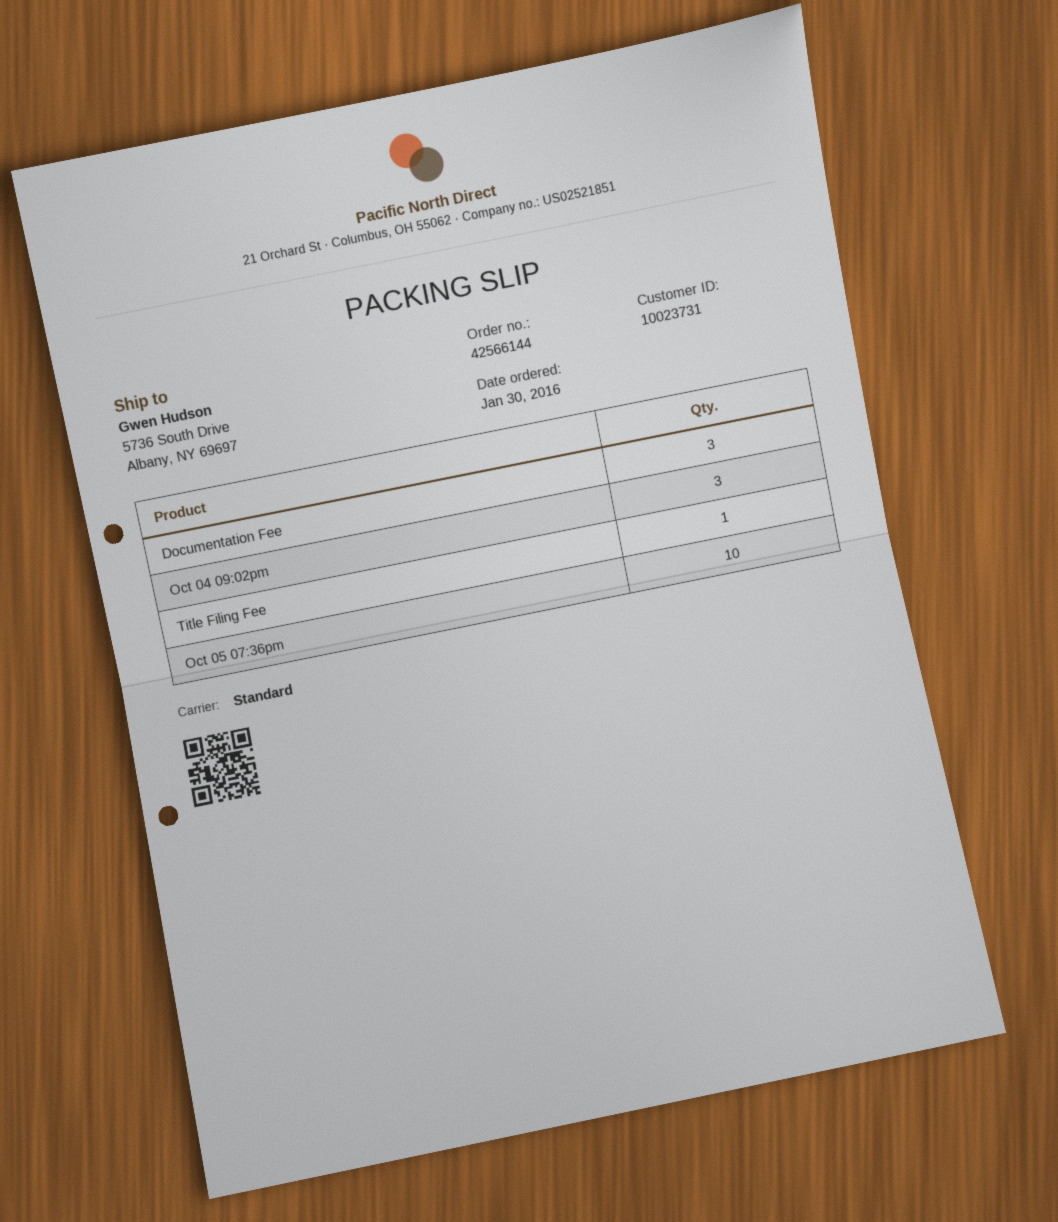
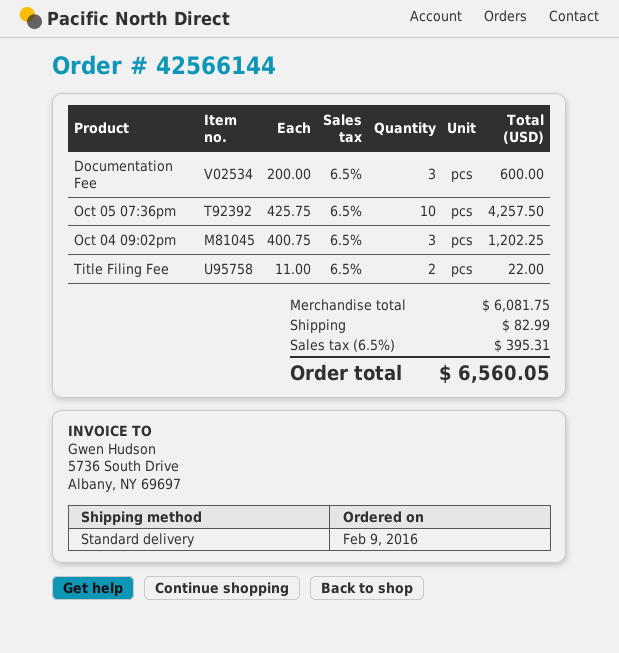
order date: 2016-01-30 -> 2016-02-09
Title Filing Fee: 1 -> 2

